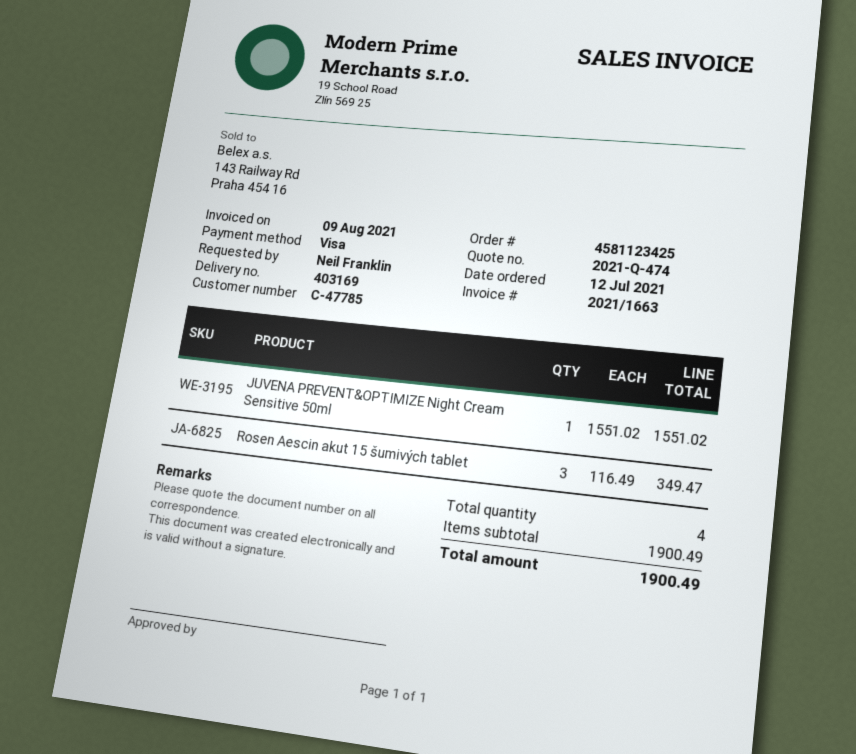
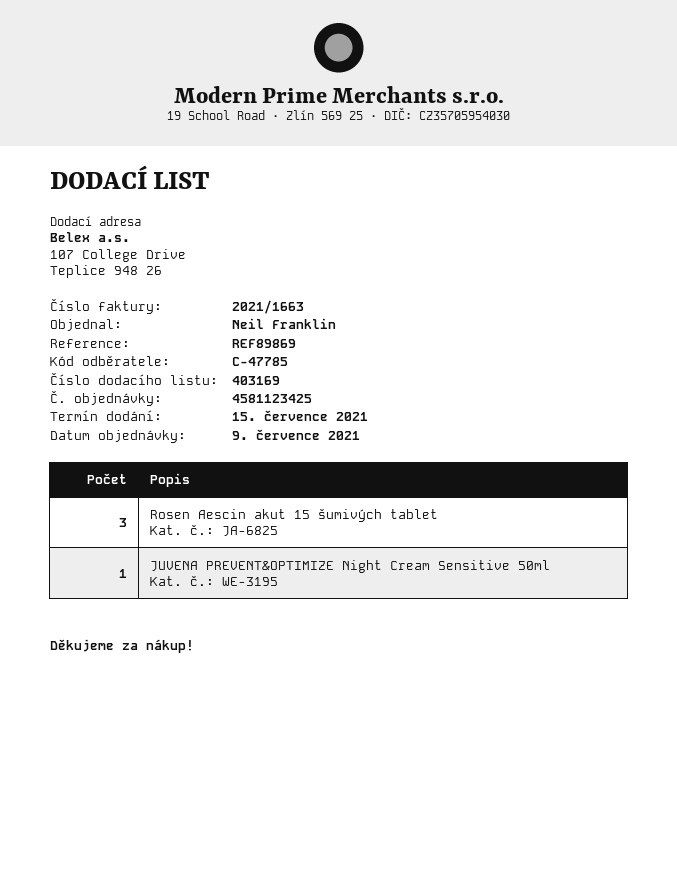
order date: 2021-07-12 -> 2021-07-09

